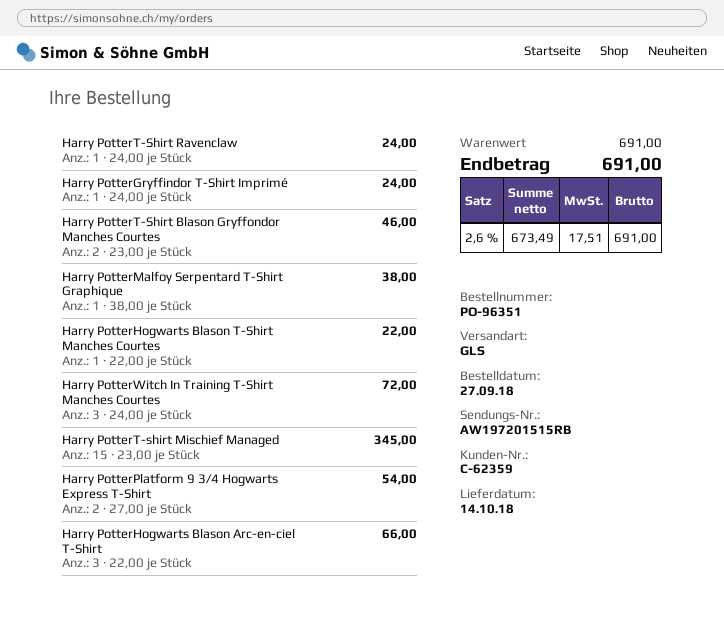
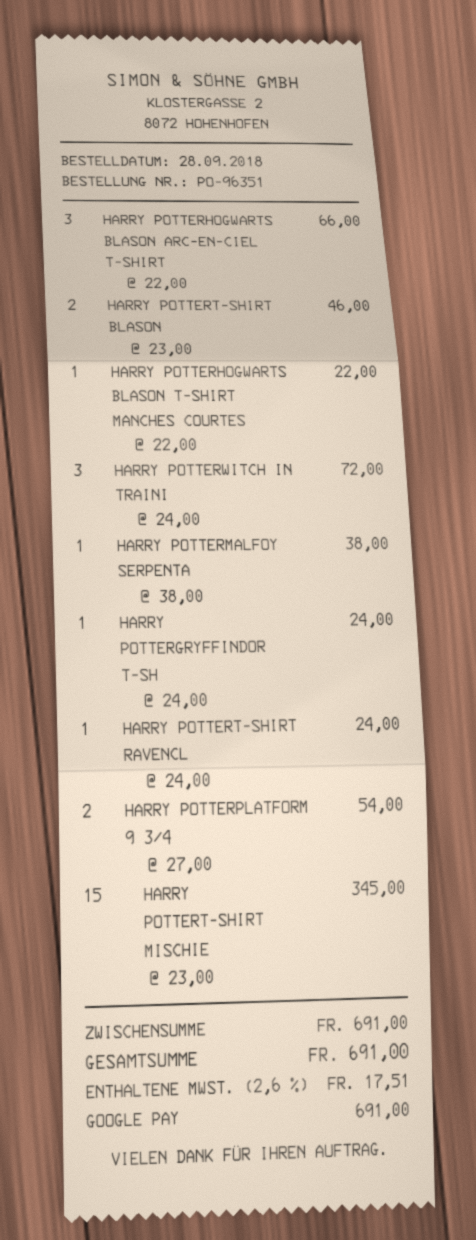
order date: 2018-09-27 -> 2018-09-28

